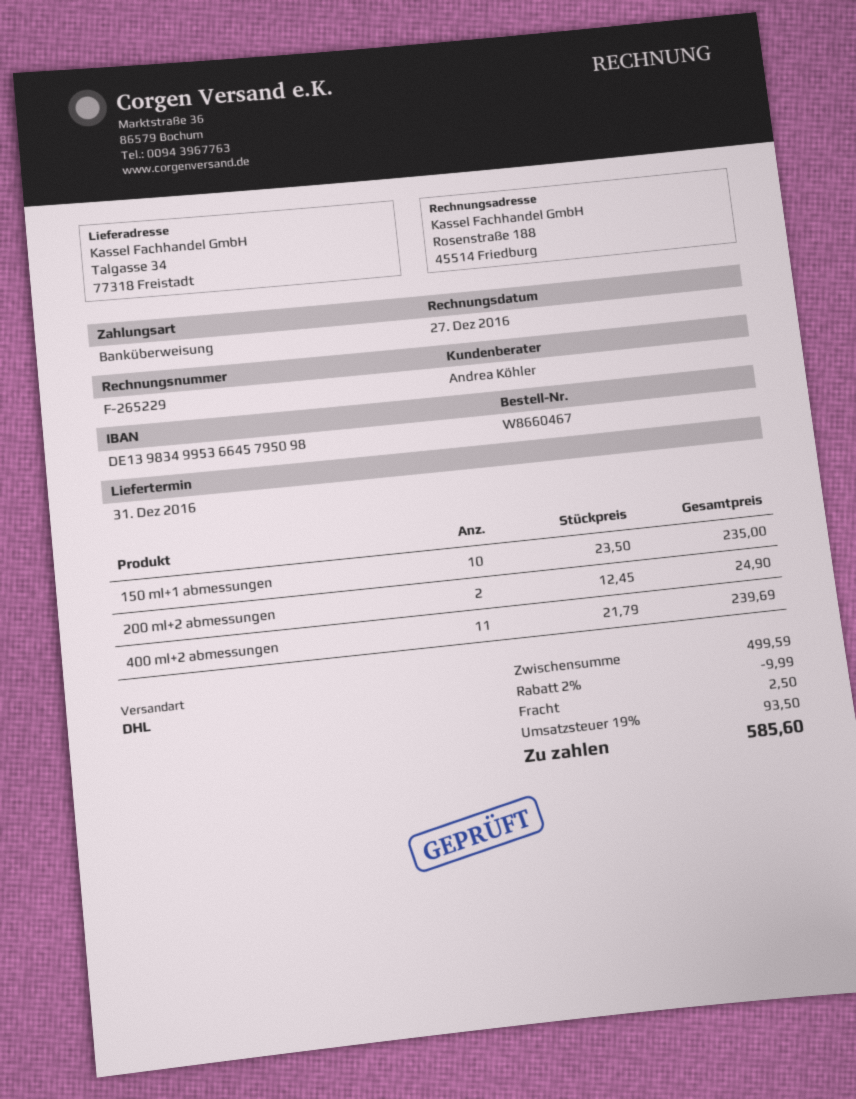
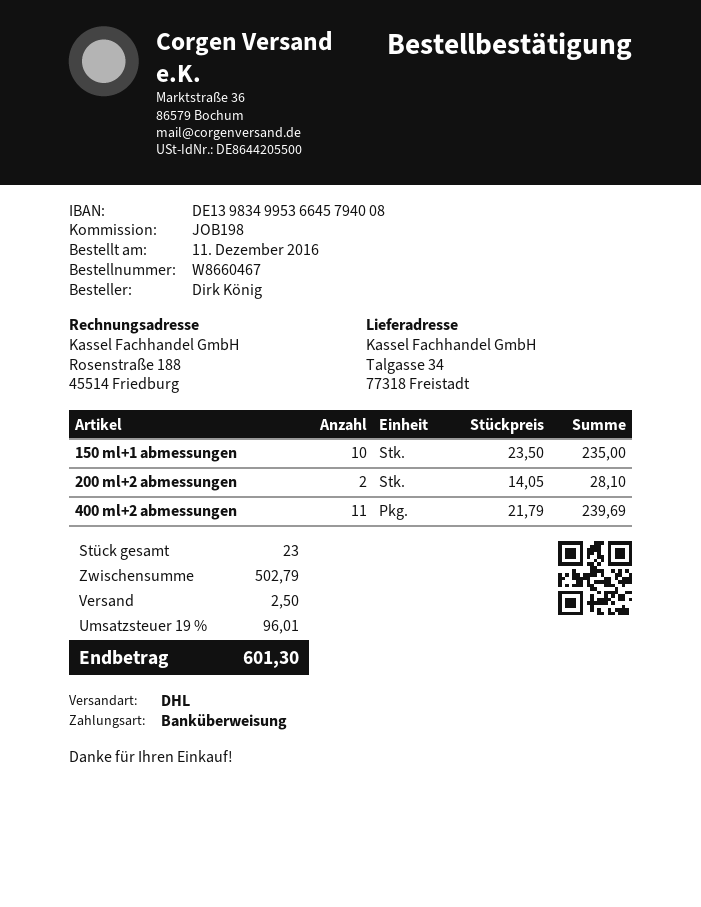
bank account: DE13983499536645795098 -> DE13983499536645794008
200 ml+2 abmessungen: 2 x 12.45 = 24.90 -> 2 x 14.05 = 28.10
subtotal: 499.59 -> 502.79
discount: 2% = 9.99 -> none
tax: 19% = 93.50 -> 19% = 96.01
total: 585.60 -> 601.30

